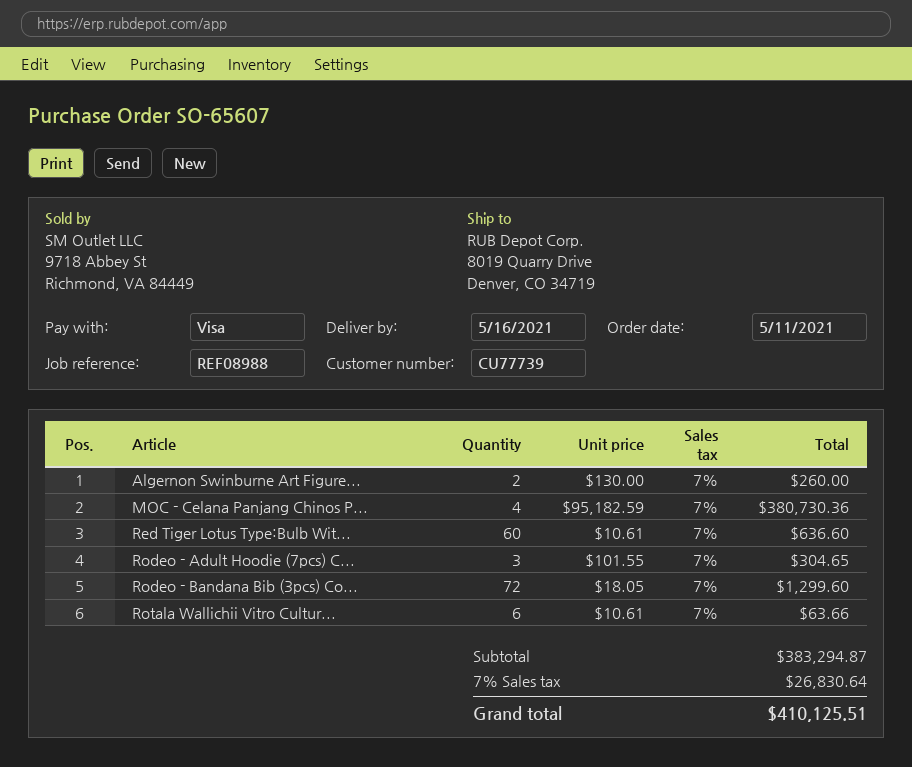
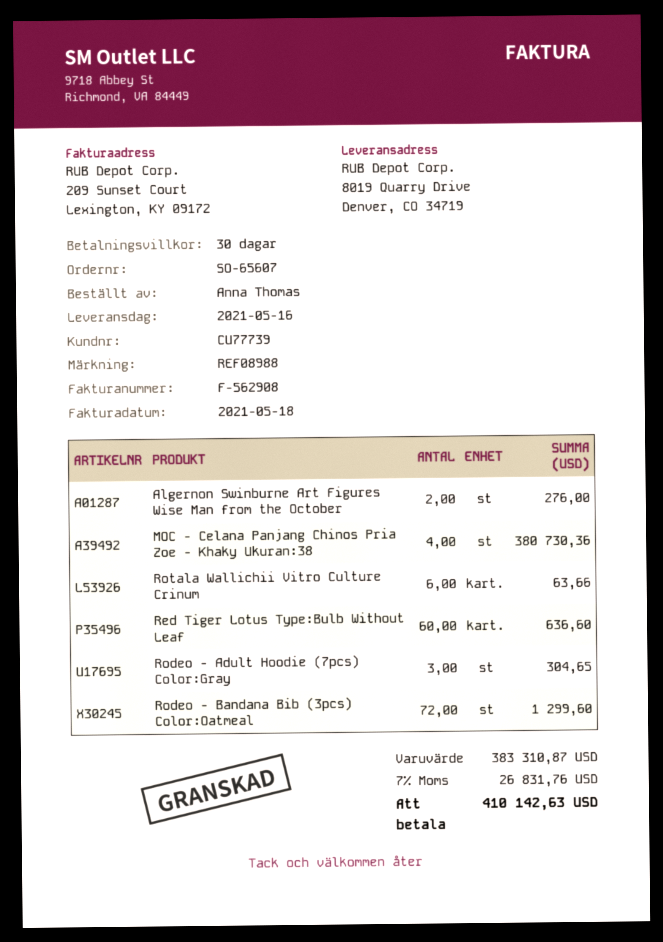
Algernon Swinburne Art Figure...: 2 for 260.00 -> 2 for 276.00
subtotal: 383294.87 -> 383310.87
tax: 7% = 26830.64 -> 7% = 26831.76
total: 410125.51 -> 410142.63

